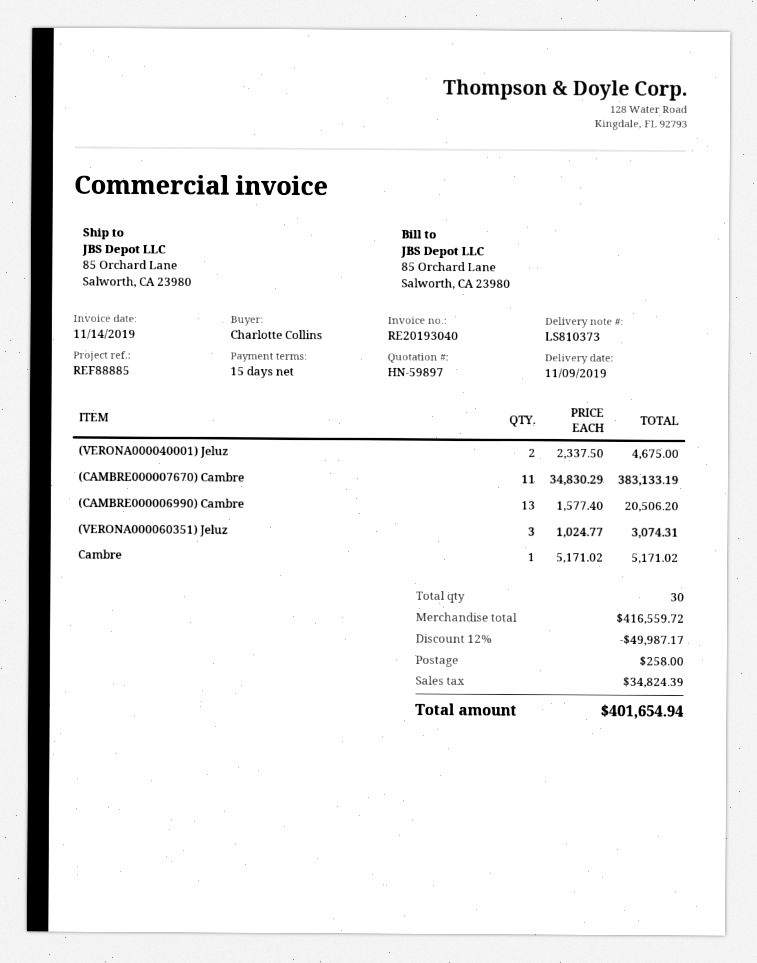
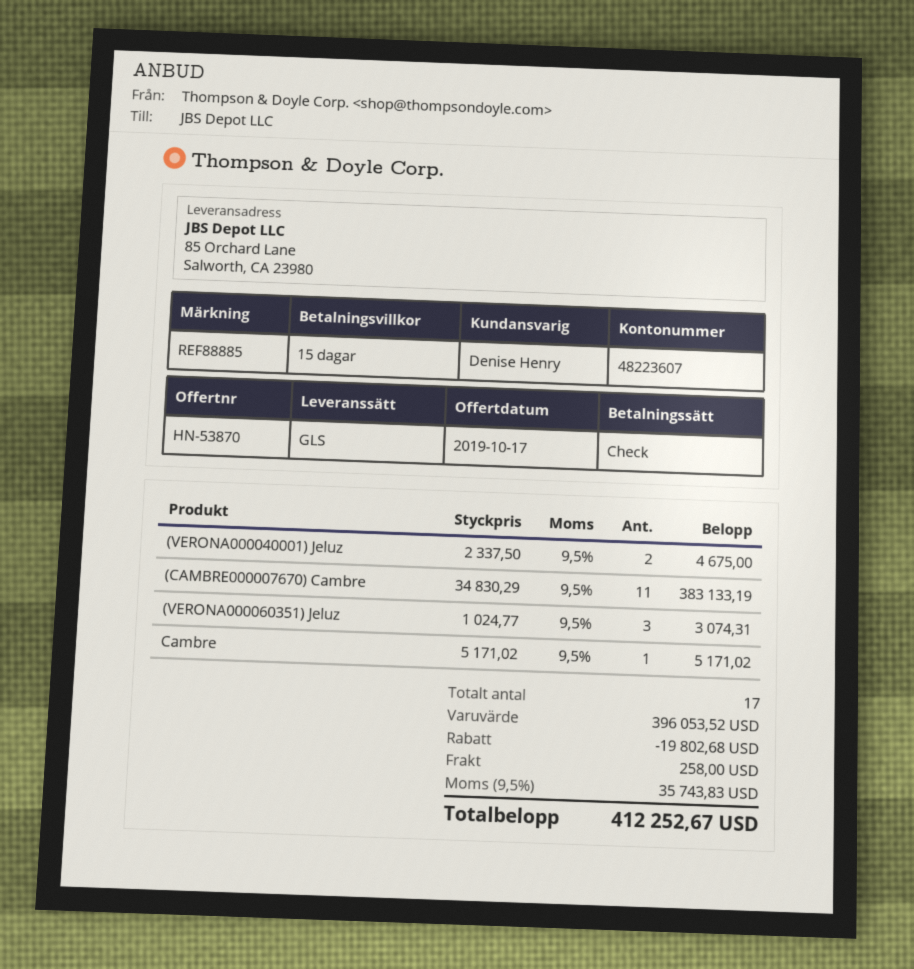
quote number: HN-59897 -> HN-53870
(CAMBRE000006990) Cambre: 13 x 1577.40 = 20506.20 -> none
total quantity: 30 -> 17
subtotal: 416559.72 -> 396053.52
discount: 49987.17 -> 19802.68
tax: 34824.39 -> 35743.83
total: 401654.94 -> 412252.67

